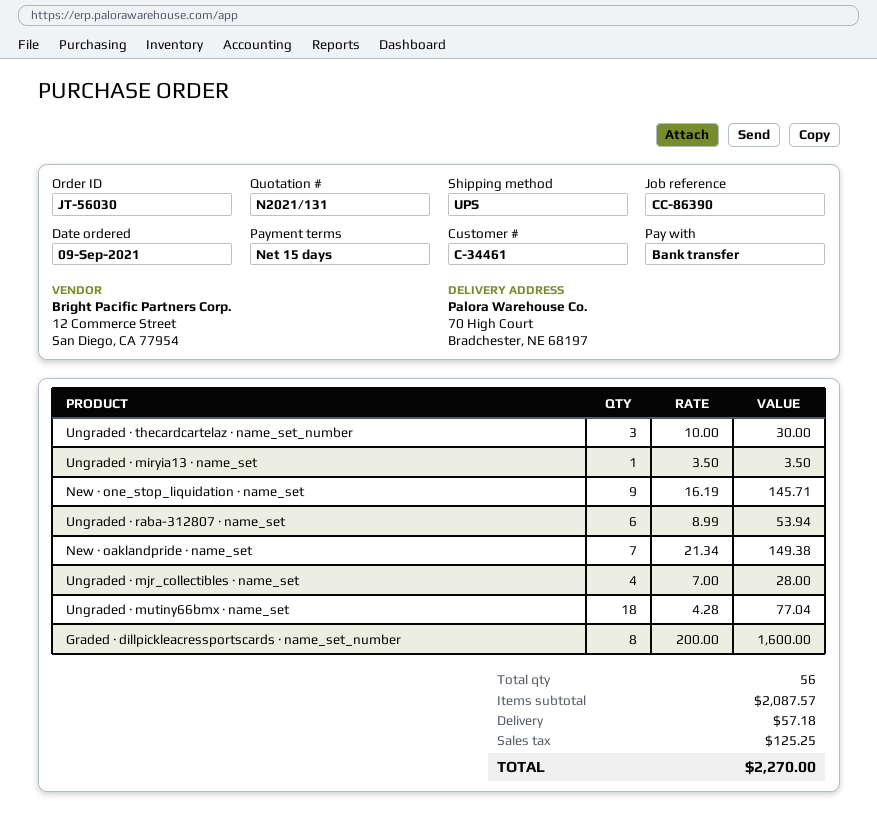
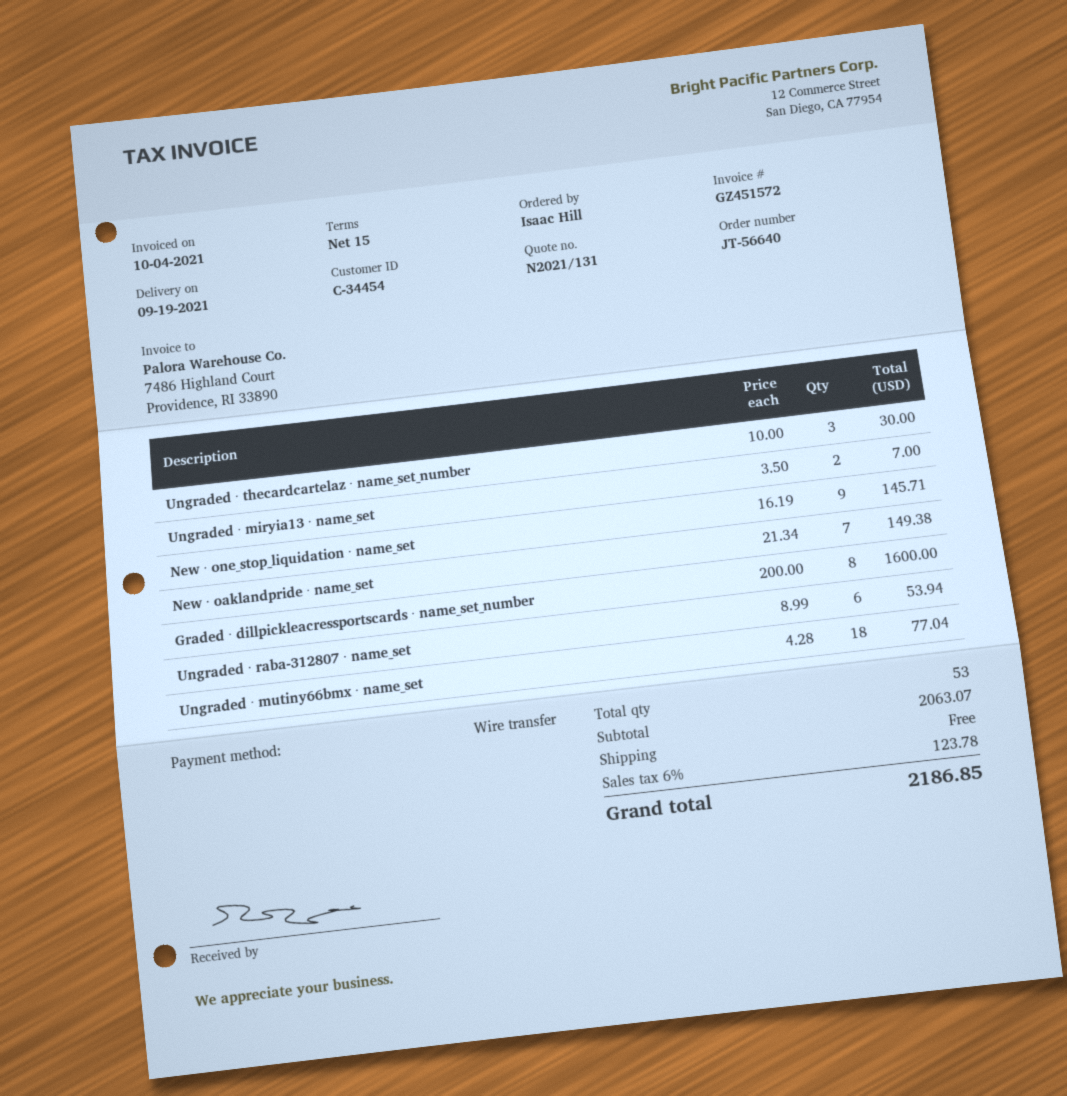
order number: JT-56030 -> JT-56640
customer number: C-34461 -> C-34454
Ungraded · miryia13 · name_set: 1 x 3.50 = 3.50 -> 2 x 3.50 = 7.00
Ungraded · mjr_collectibles · name_set: 4 x 7.00 = 28.00 -> none
total quantity: 56 -> 53
subtotal: 2087.57 -> 2063.07
shipping: 57.18 -> 0.00
tax: 125.25 -> 123.78
total: 2270.00 -> 2186.85

